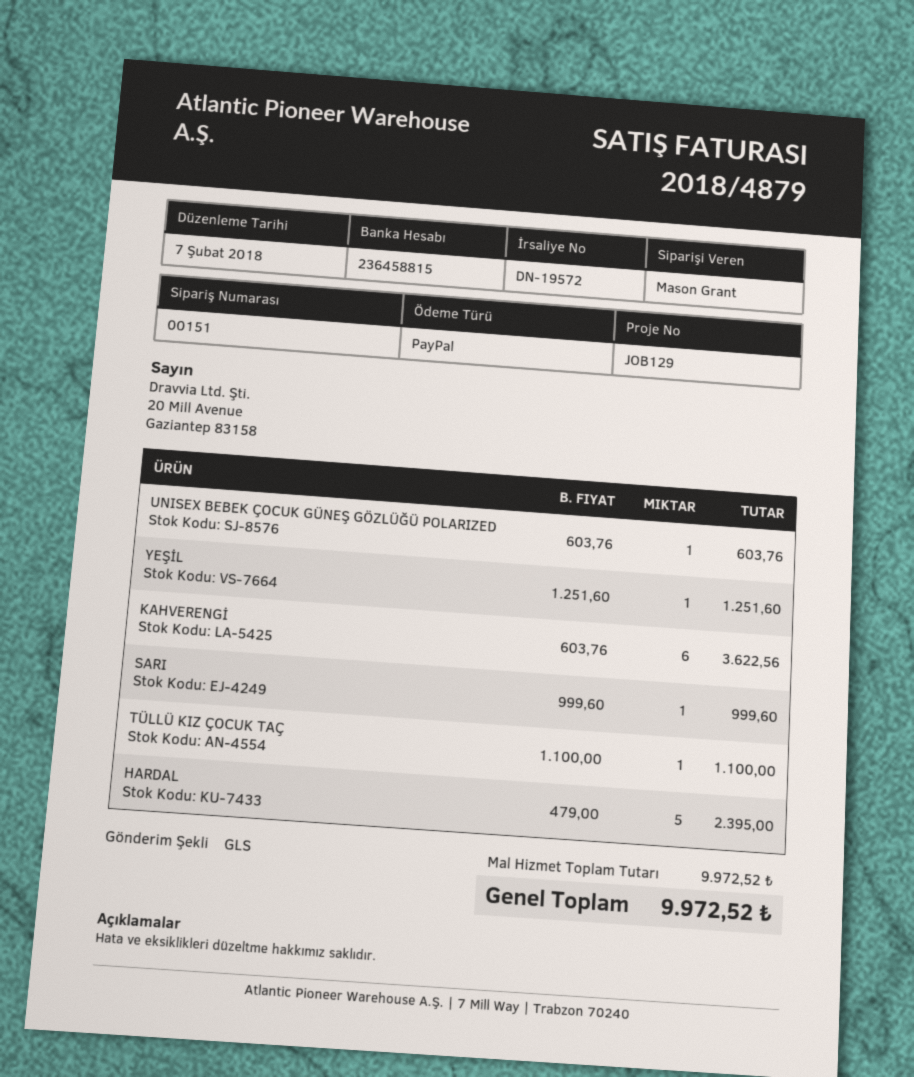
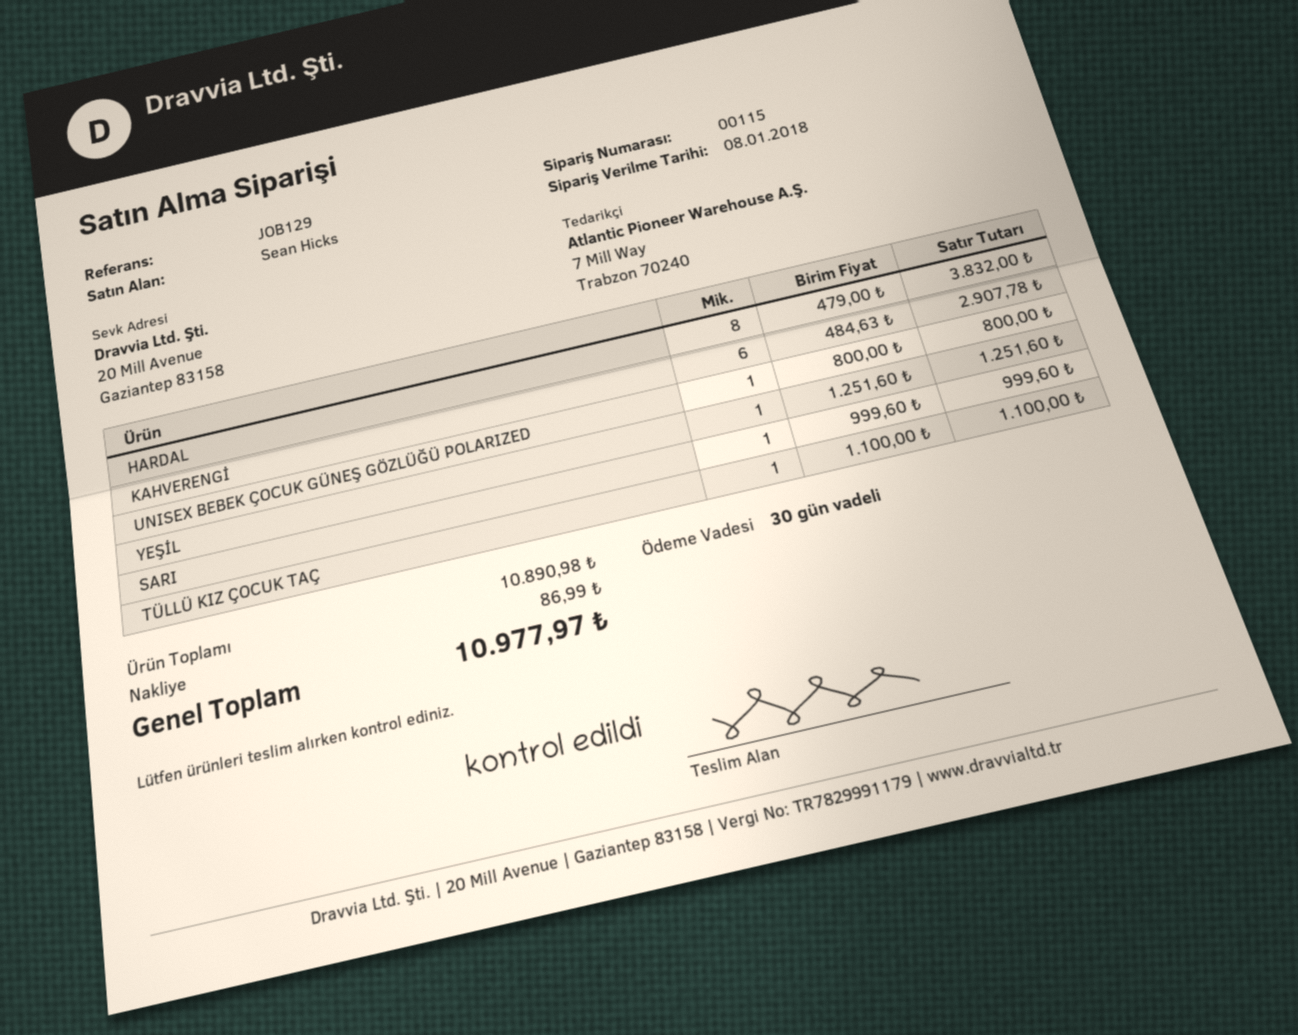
order number: 00151 -> 00115
ordered by: Mason Grant -> Sean Hicks
UNISEX BEBEK ÇOCUK GÜNEŞ GÖZLÜĞÜ POLARIZED: 1 x 603.76 = 603.76 -> 1 x 800.00 = 800.00
KAHVERENGİ: 6 x 603.76 = 3622.56 -> 6 x 484.63 = 2907.78
HARDAL: 5 x 479.00 = 2395.00 -> 8 x 479.00 = 3832.00
subtotal: 9972.52 -> 10890.98
shipping: none -> 86.99
total: 9972.52 -> 10977.97

